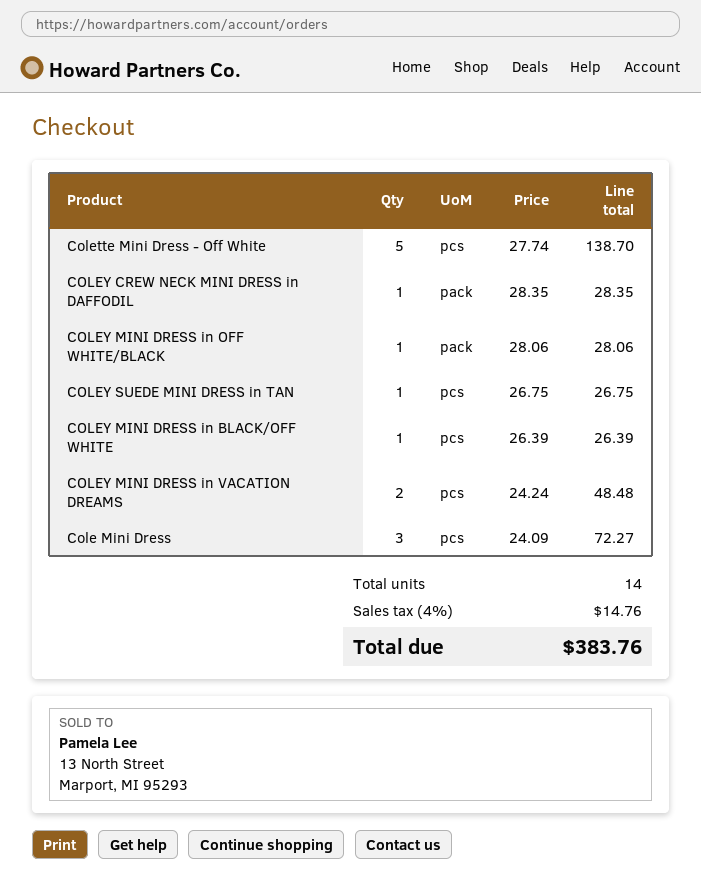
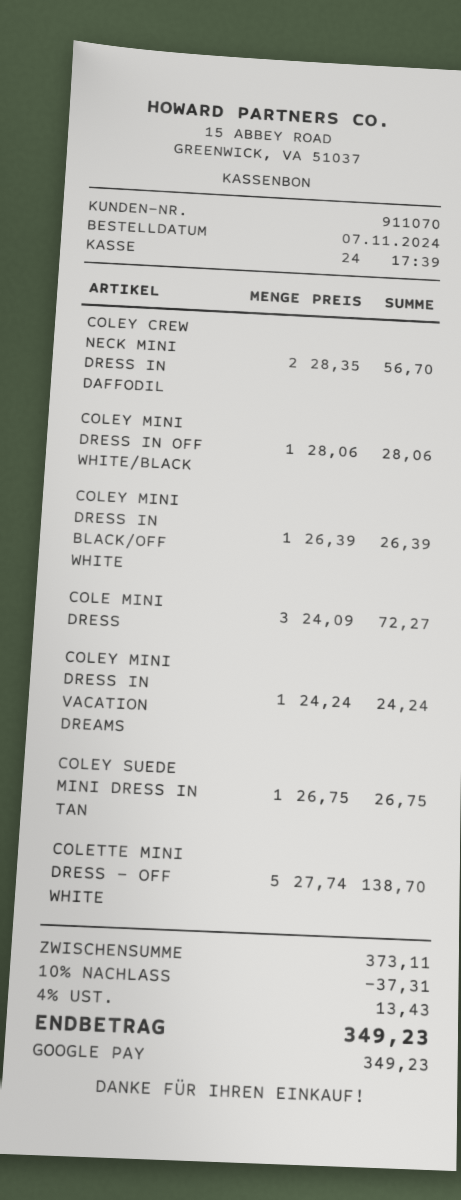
COLEY CREW NECK MINI DRESS in DAFFODIL: 1 x 28.35 = 28.35 -> 2 x 28.35 = 56.70
COLEY MINI DRESS in VACATION DREAMS: 2 x 24.24 = 48.48 -> 1 x 24.24 = 24.24
discount: none -> 10% = 37.31
tax: 4% = 14.76 -> 4% = 13.43
total: 383.76 -> 349.23

